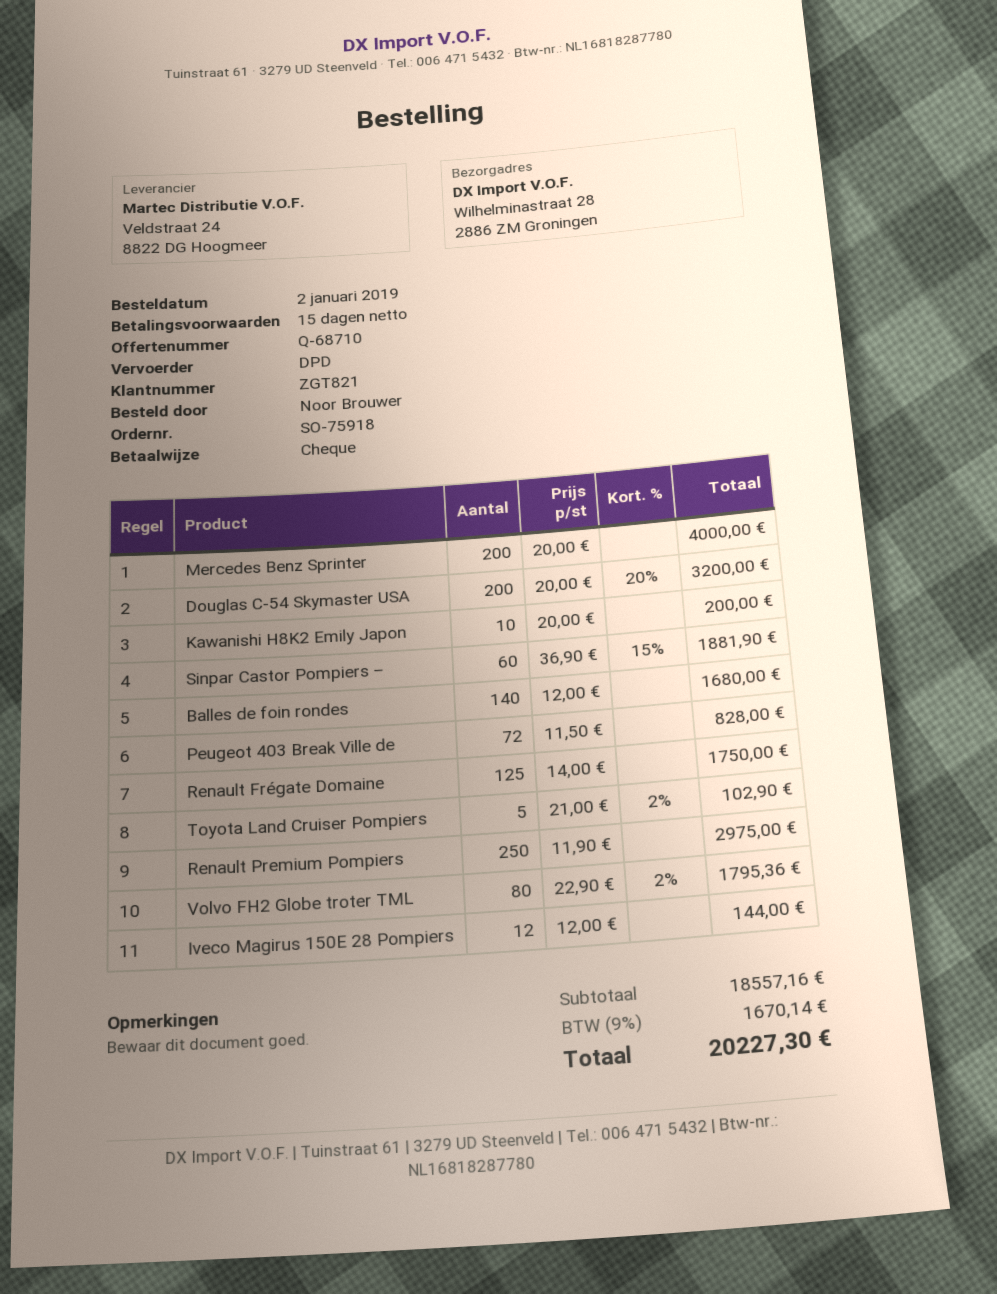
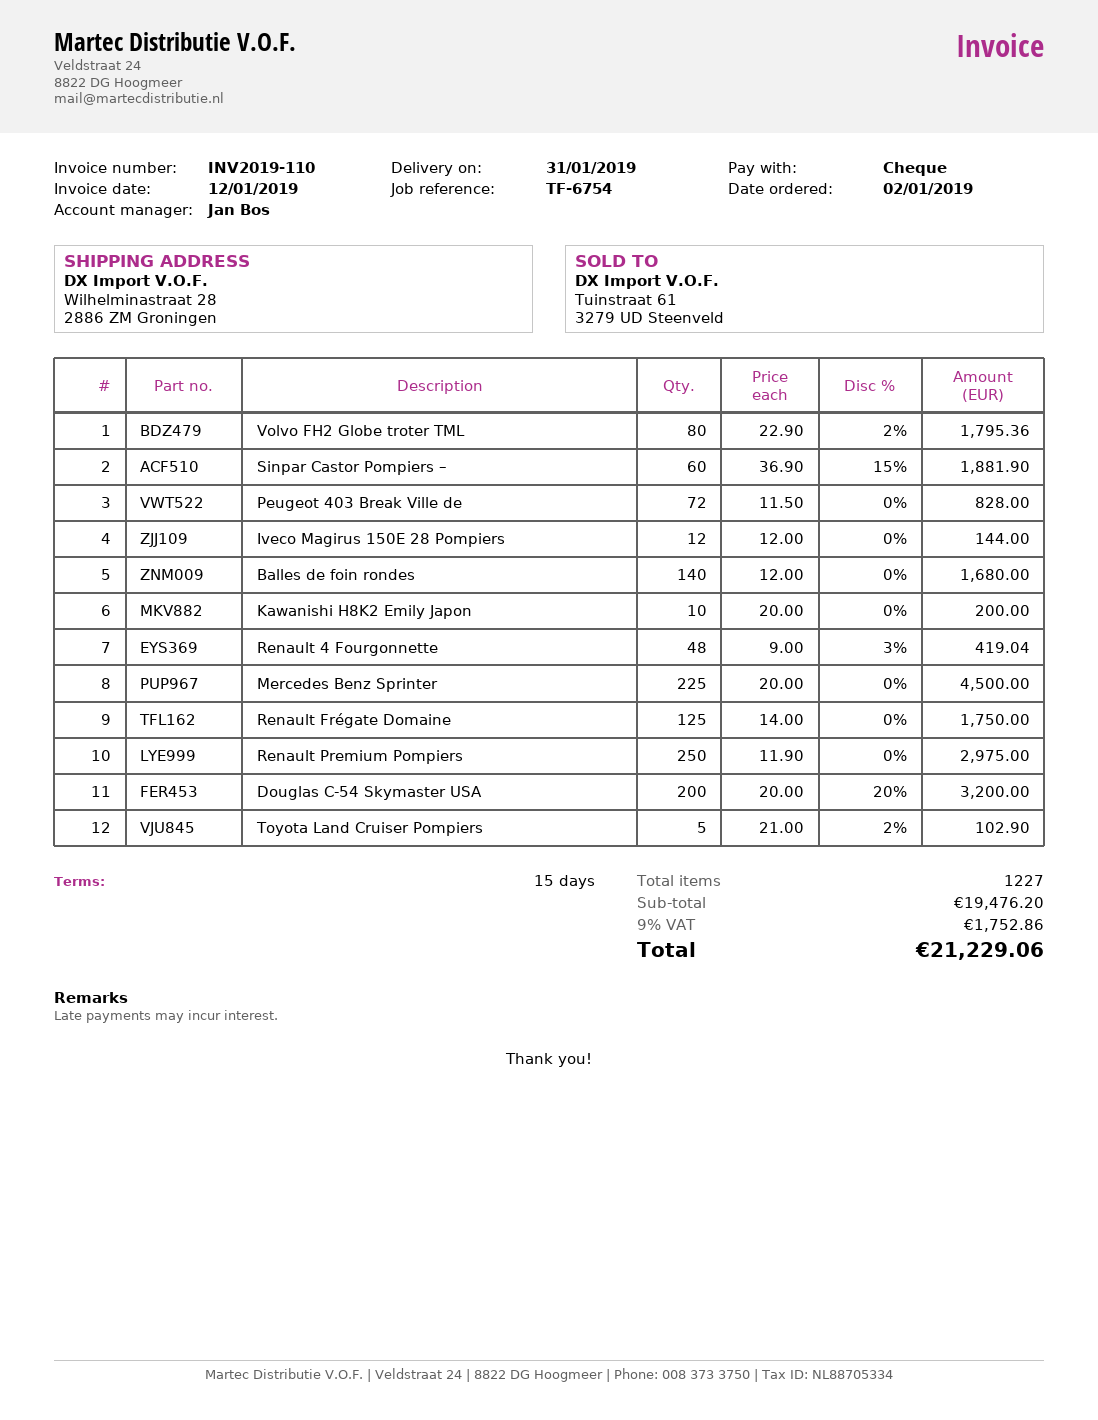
Mercedes Benz Sprinter: 200 x 20.00 = 4000.00 -> 225 x 20.00 = 4500.00
Renault 4 Fourgonnette: none -> 48 x 9.00 - 3% = 419.04
subtotal: 18557.16 -> 19476.20
tax: 9% = 1670.14 -> 9% = 1752.86
total: 20227.30 -> 21229.06

